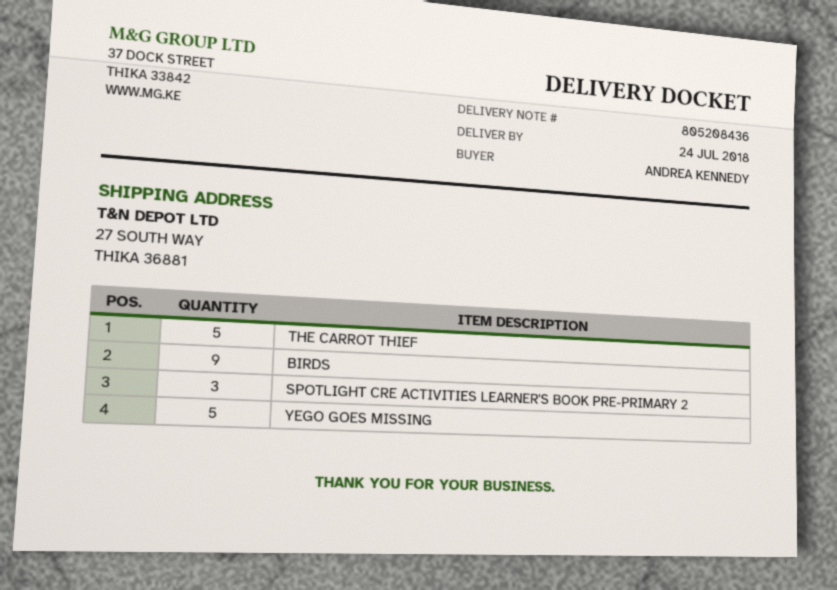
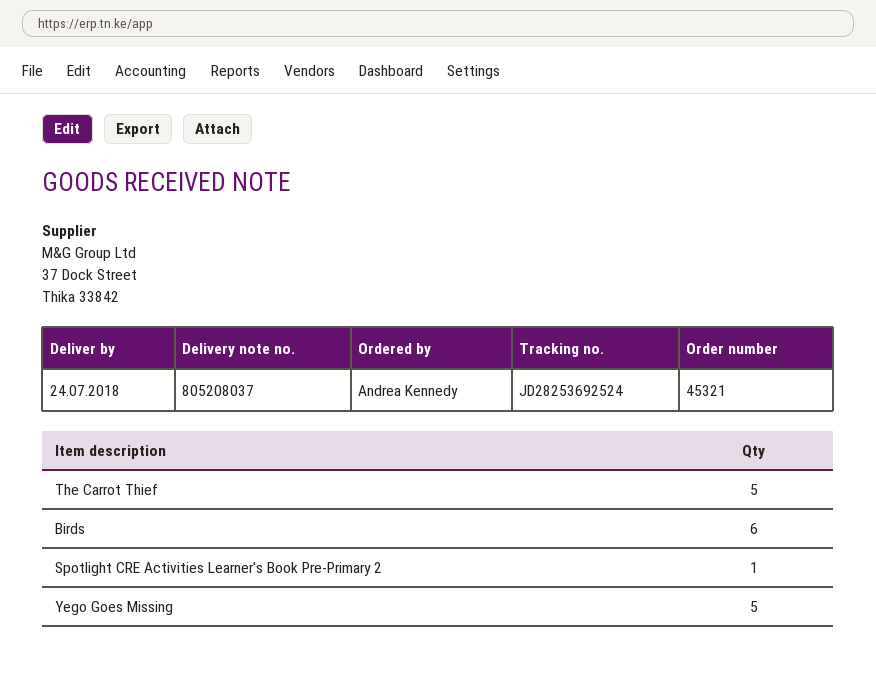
delivery note number: 805208436 -> 805208037
BIRDS: 9 -> 6
SPOTLIGHT CRE ACTIVITIES LEARNER'S BOOK PRE-PRIMARY 2: 3 -> 1

